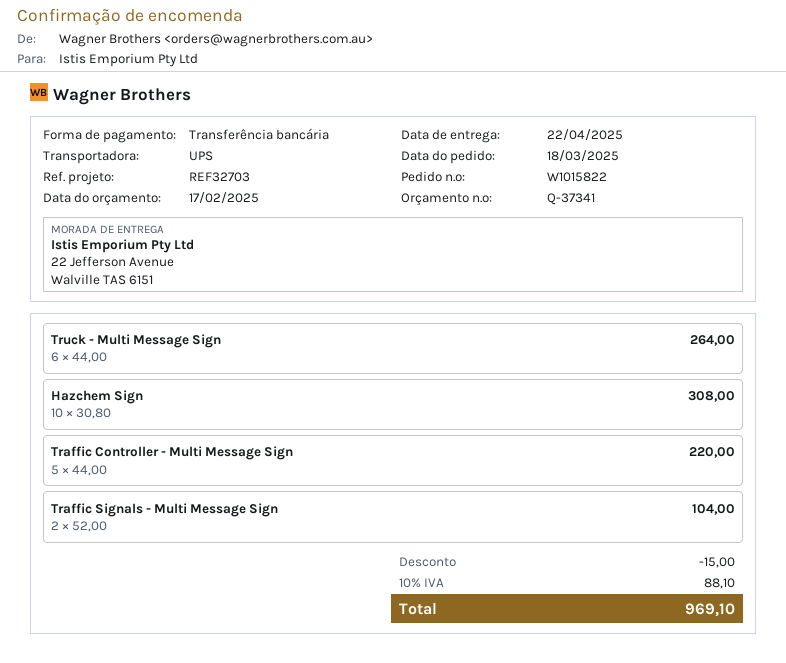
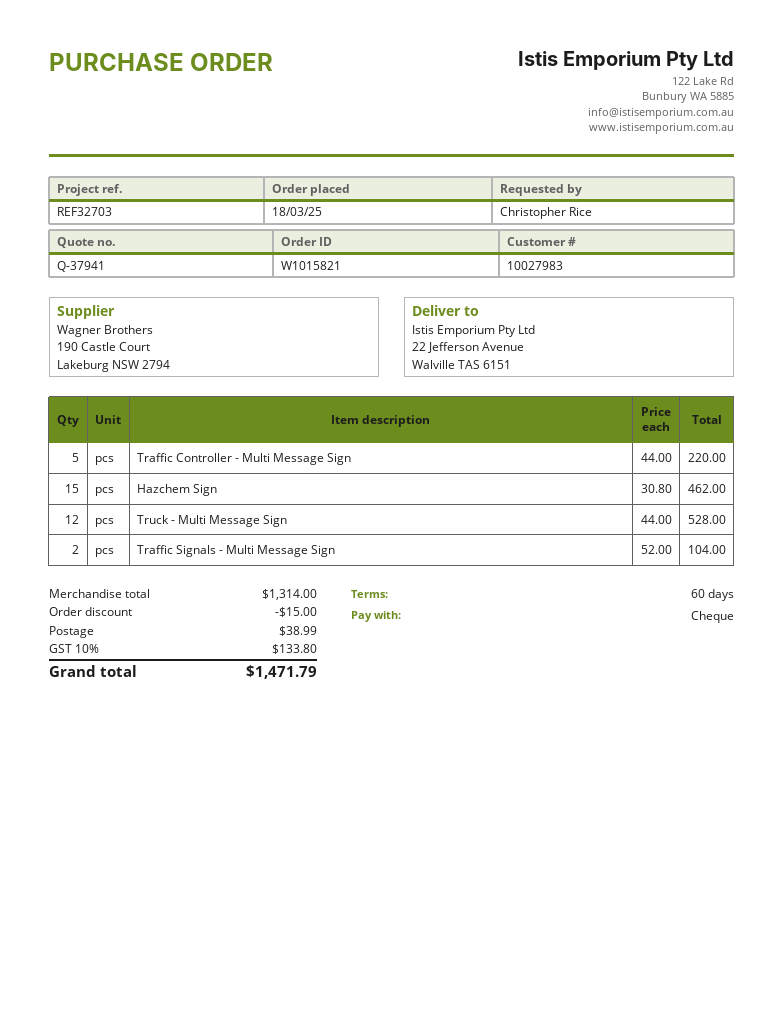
quote number: Q-37341 -> Q-37941
order number: W1015822 -> W1015821
payment method: bank transfer -> cheque
Truck - Multi Message Sign: 6 x 44.00 = 264.00 -> 12 x 44.00 = 528.00
Hazchem Sign: 10 x 30.80 = 308.00 -> 15 x 30.80 = 462.00
shipping: none -> 38.99
tax: 10% = 88.10 -> 10% = 133.80
total: 969.10 -> 1471.79

